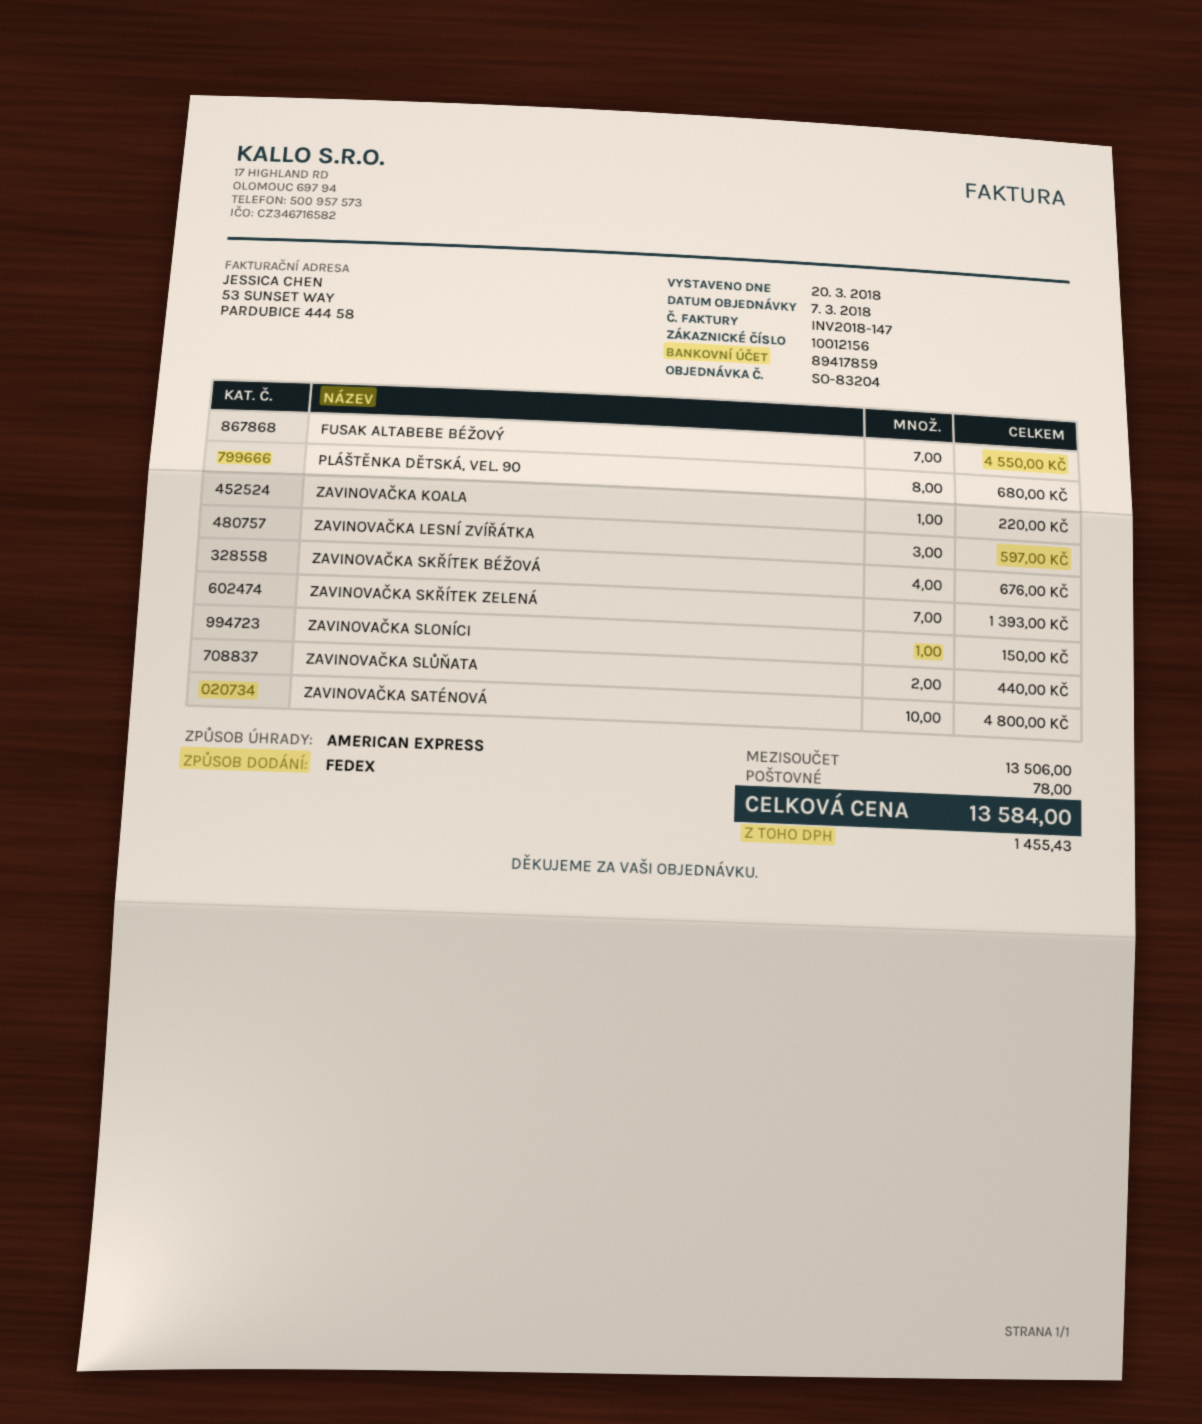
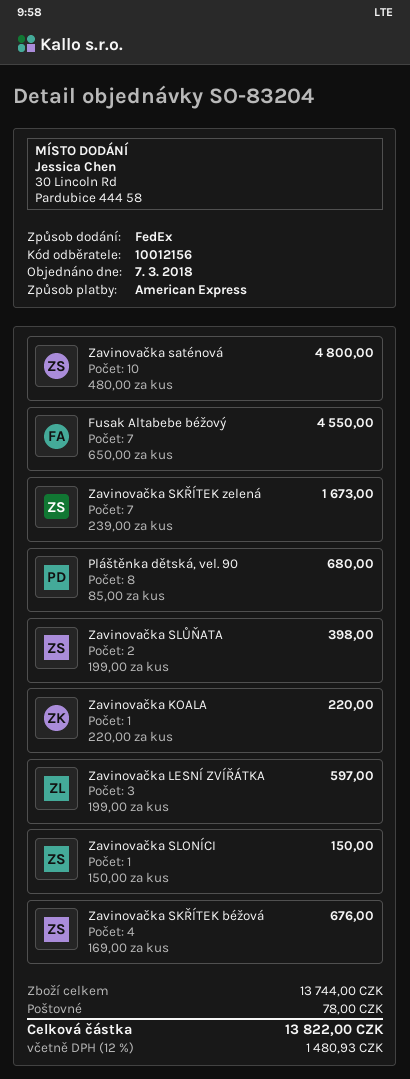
ZAVINOVAČKA SKŘÍTEK ZELENÁ: 7 for 1393.00 -> 7 for 1673.00
ZAVINOVAČKA SLŮŇATA: 2 for 440.00 -> 2 for 398.00
subtotal: 13506.00 -> 13744.00
tax: 1455.43 -> 1480.93
total: 13584.00 -> 13822.00

